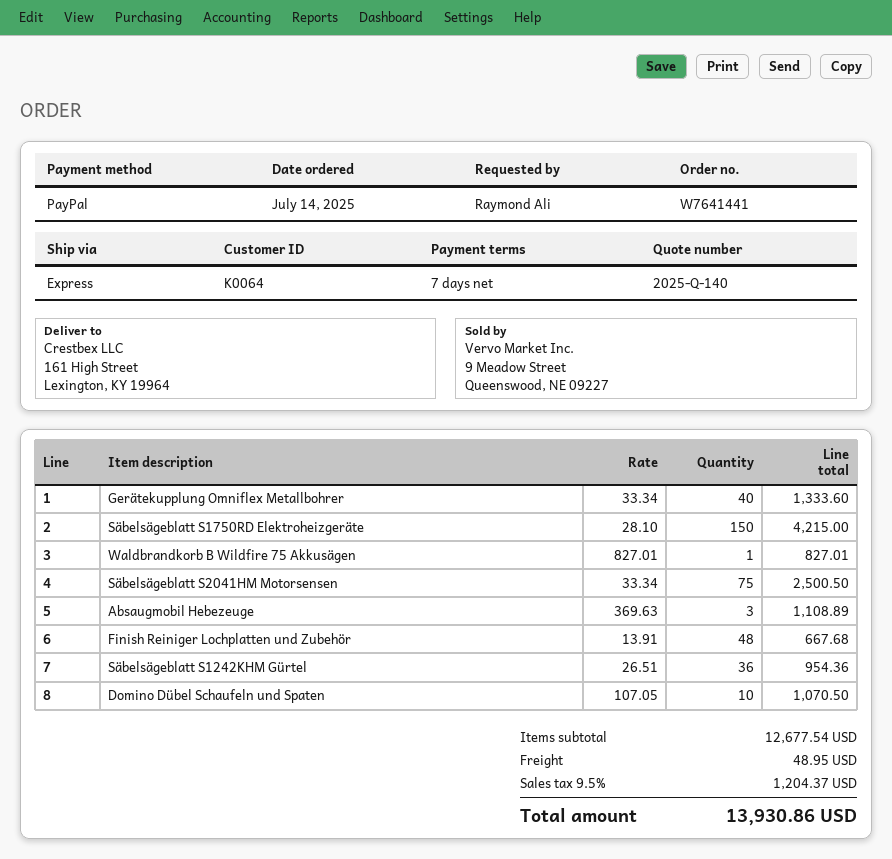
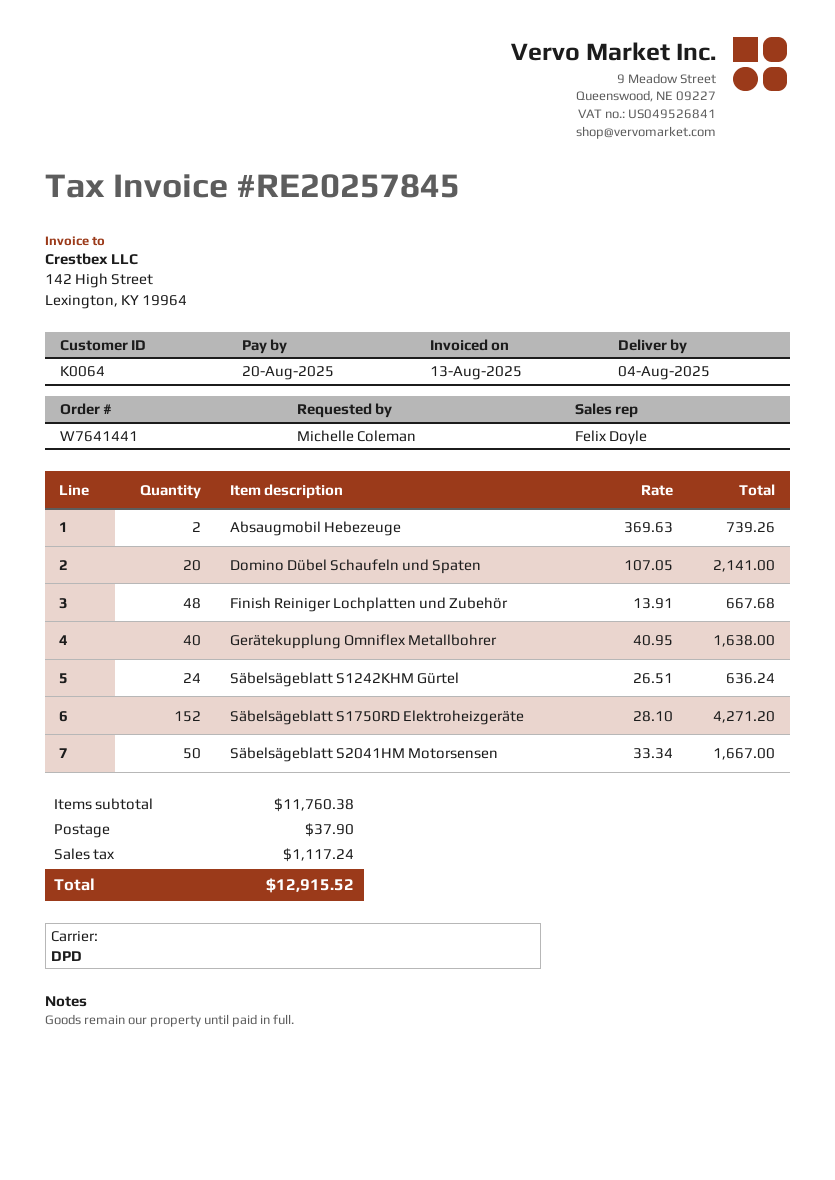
ordered by: Raymond Ali -> Michelle Coleman
shipping method: express -> DPD
Gerätekupplung Omniflex Metallbohrer: 40 x 33.34 = 1333.60 -> 40 x 40.95 = 1638.00
Säbelsägeblatt S1750RD Elektroheizgeräte: 150 x 28.10 = 4215.00 -> 152 x 28.10 = 4271.20
Waldbrandkorb B Wildfire 75 Akkusägen: 1 x 827.01 = 827.01 -> none
Säbelsägeblatt S2041HM Motorsensen: 75 x 33.34 = 2500.50 -> 50 x 33.34 = 1667.00
Absaugmobil Hebezeuge: 3 x 369.63 = 1108.89 -> 2 x 369.63 = 739.26
Säbelsägeblatt S1242KHM Gürtel: 36 x 26.51 = 954.36 -> 24 x 26.51 = 636.24
Domino Dübel Schaufeln und Spaten: 10 x 107.05 = 1070.50 -> 20 x 107.05 = 2141.00
subtotal: 12677.54 -> 11760.38
shipping: 48.95 -> 37.90
tax: 1204.37 -> 1117.24
total: 13930.86 -> 12915.52

